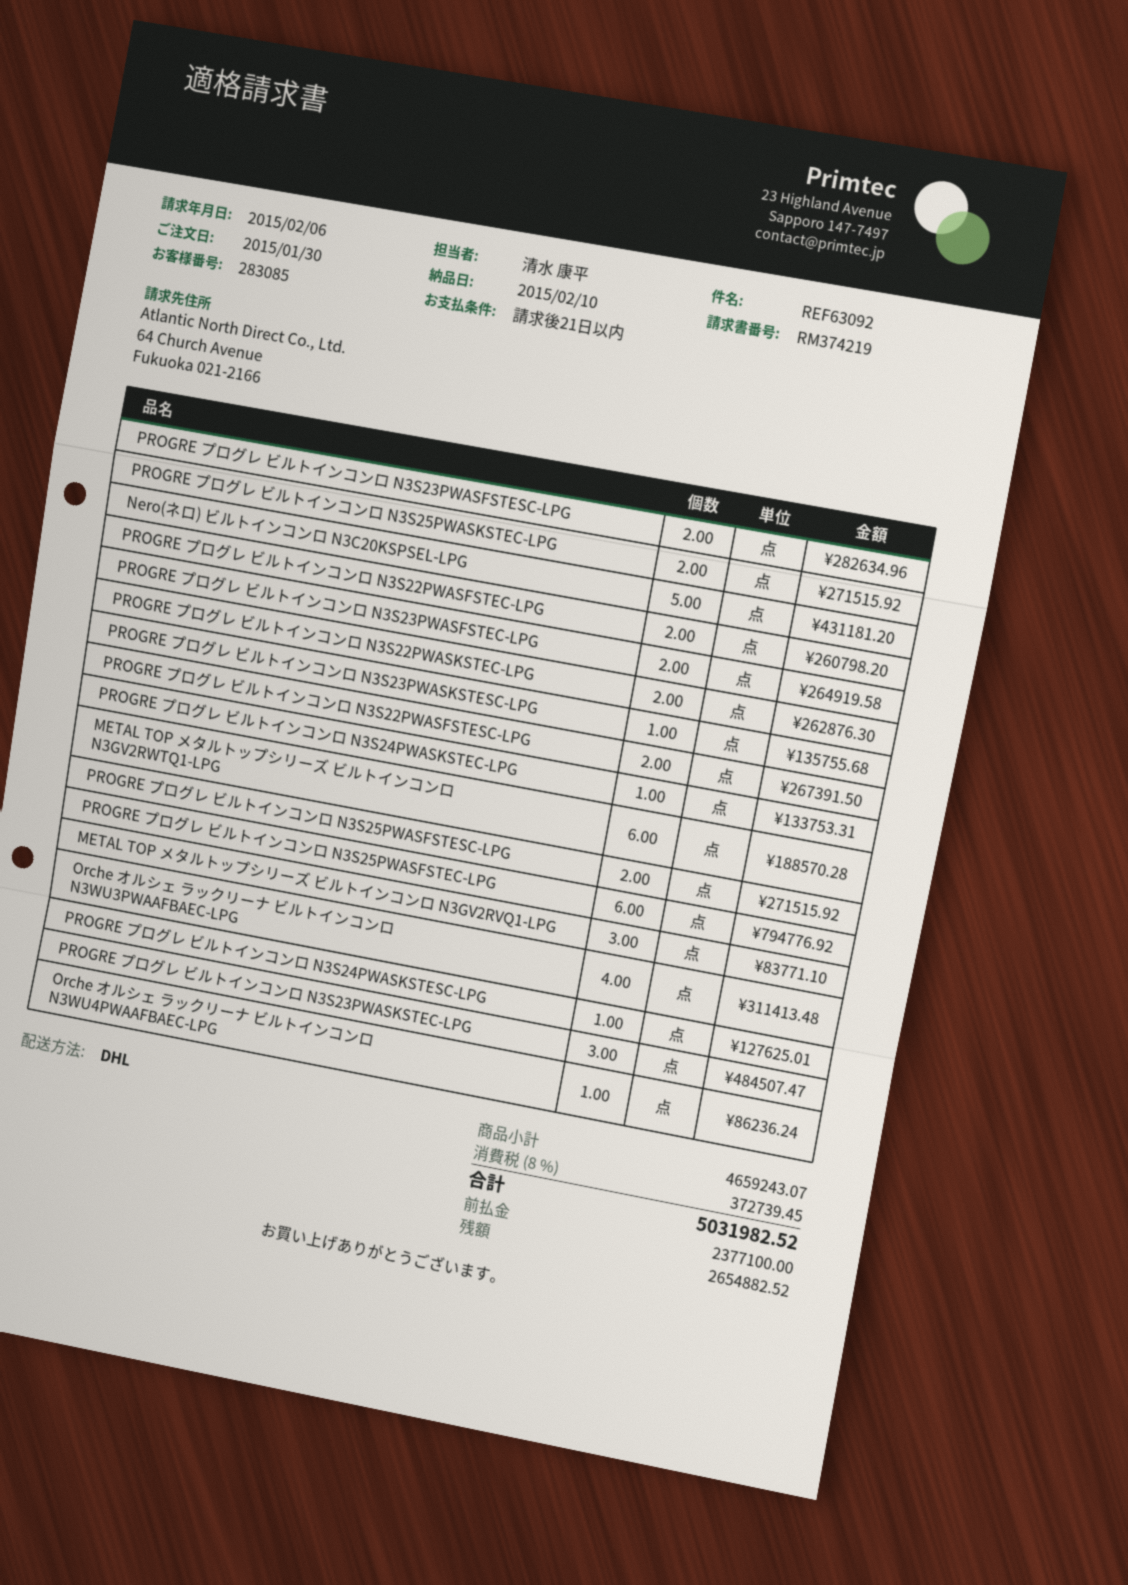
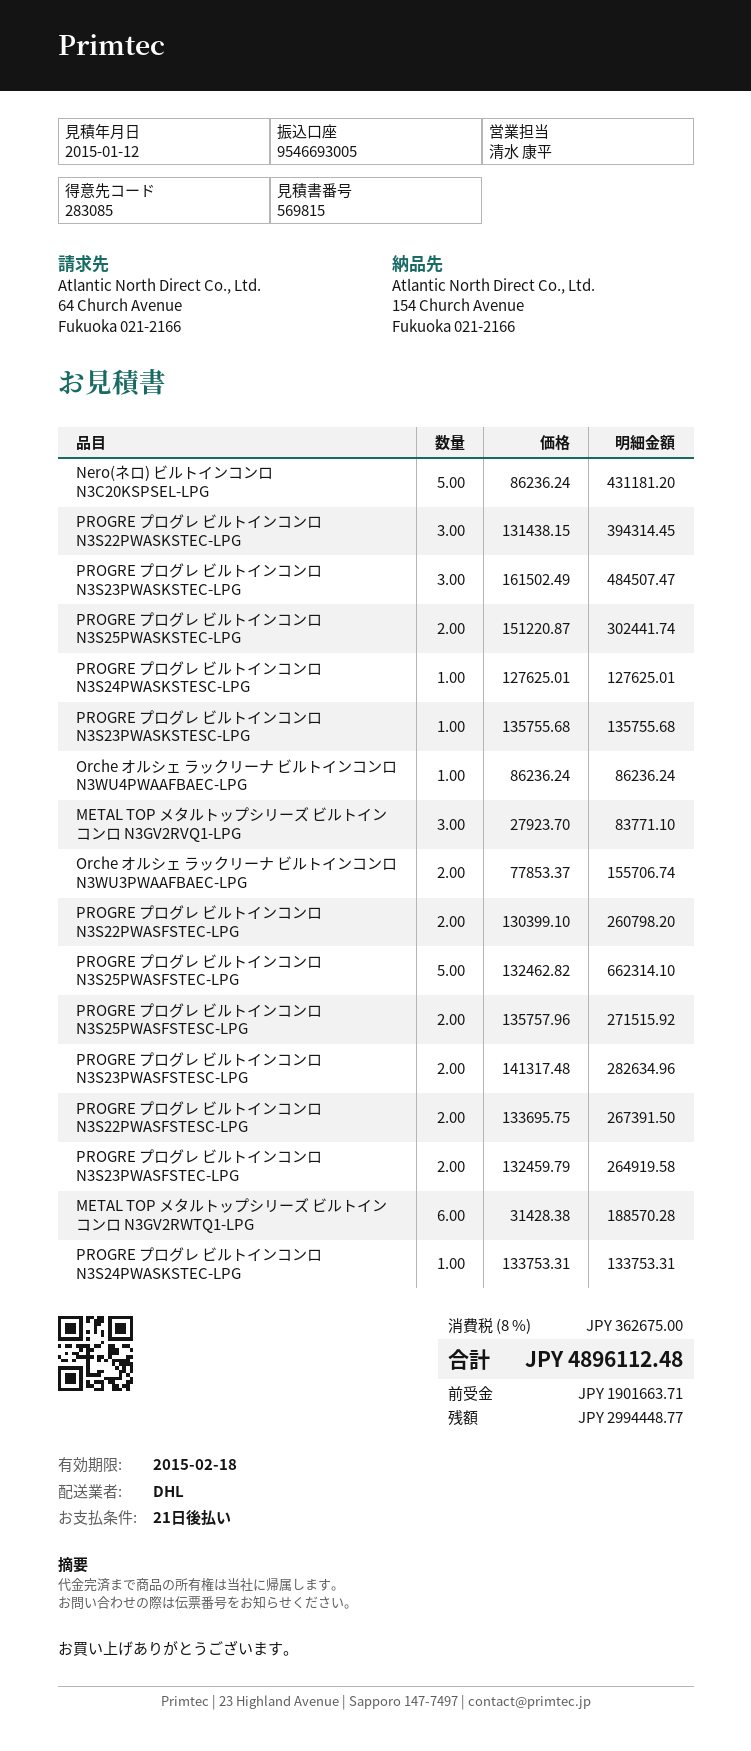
PROGRE プログレ ビルトインコンロ N3S25PWASKSTEC-LPG: 2 for 271515.92 -> 2 for 302441.74
PROGRE プログレ ビルトインコンロ N3S22PWASKSTEC-LPG: 2 for 262876.30 -> 3 for 394314.45
PROGRE プログレ ビルトインコンロ N3S25PWASFSTEC-LPG: 6 for 794776.92 -> 5 for 662314.10
Orche オルシェ ラックリーナ ビルトインコンロ N3WU3PWAAFBAEC-LPG: 4 for 311413.48 -> 2 for 155706.74
tax: 8% = 372739.45 -> 8% = 362675.00
total: 5031982.52 -> 4896112.48
deposit: 2377100.00 -> 1901663.71
balance: 2654882.52 -> 2994448.77

